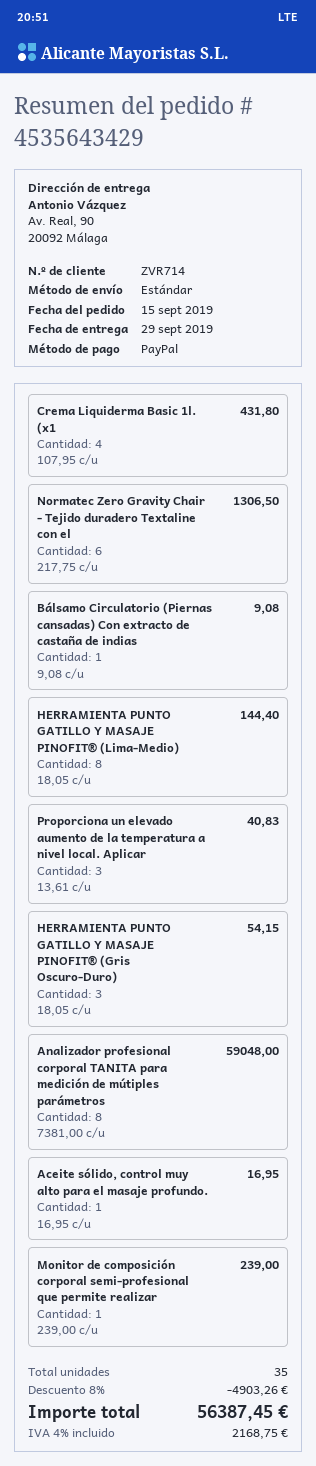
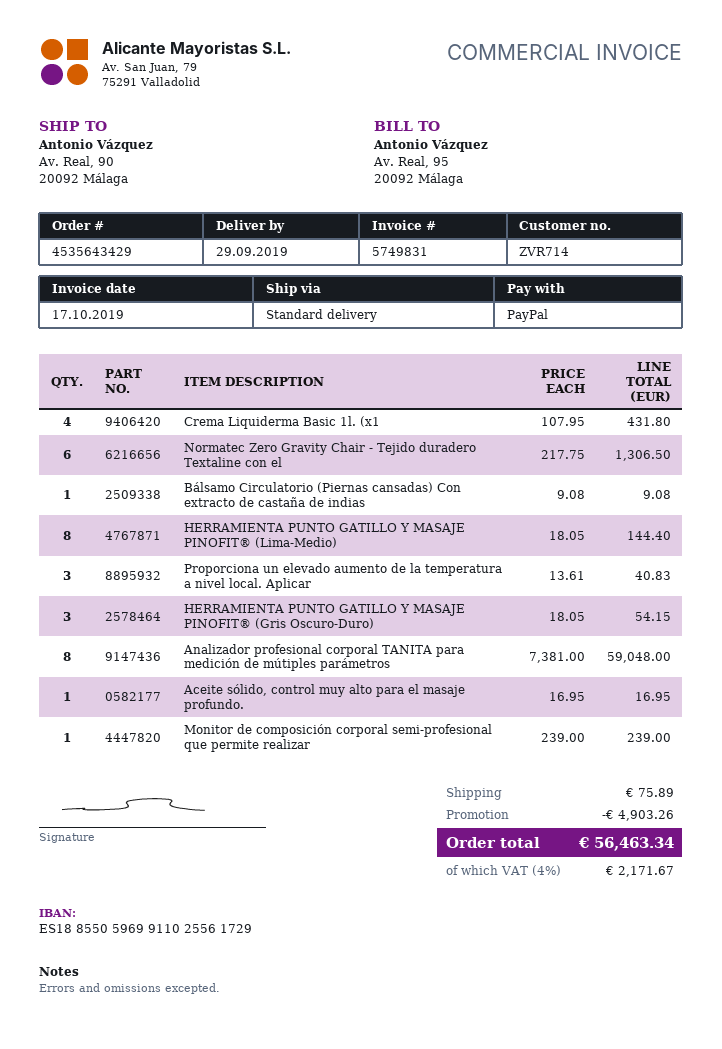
shipping: none -> 75.89
tax: 4% = 2168.75 -> 4% = 2171.67
total: 56387.45 -> 56463.34

